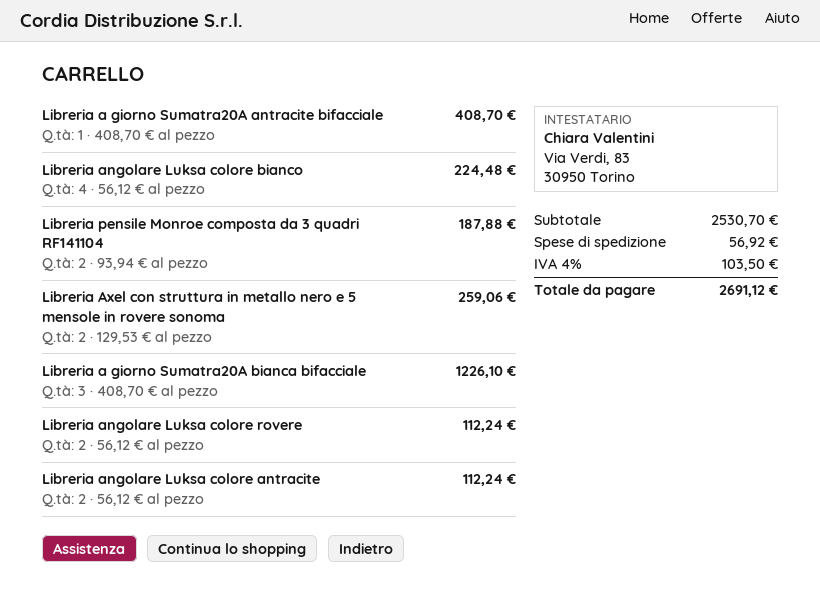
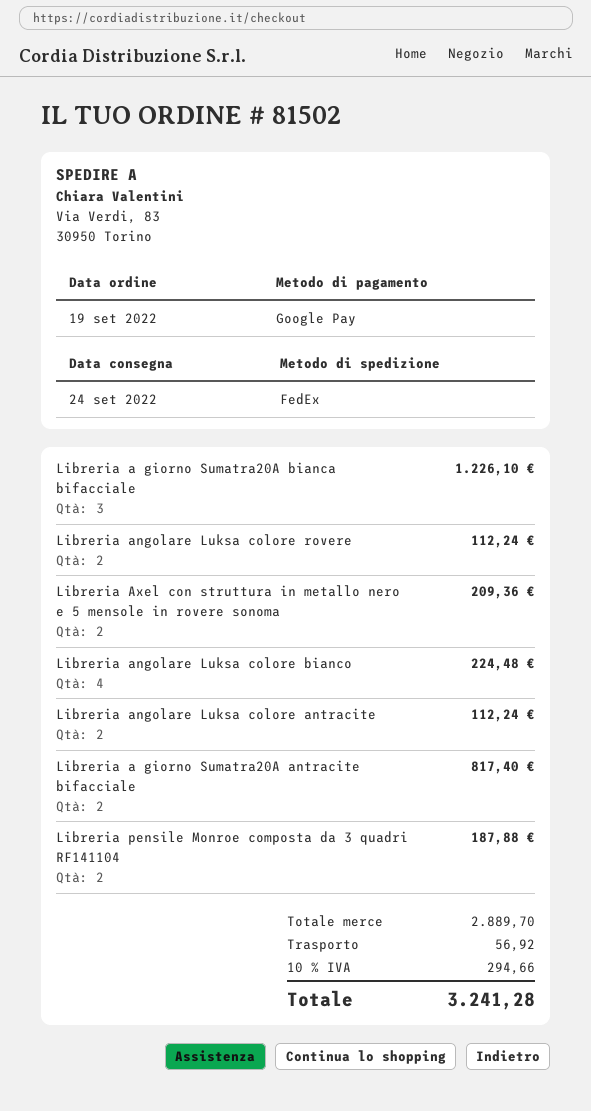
Libreria a giorno Sumatra20A antracite bifacciale: 1 for 408.70 -> 2 for 817.40
Libreria Axel con struttura in metallo nero e 5 mensole in rovere sonoma: 2 for 259.06 -> 2 for 209.36
subtotal: 2530.70 -> 2889.70
tax: 4% = 103.50 -> 10% = 294.66
total: 2691.12 -> 3241.28

